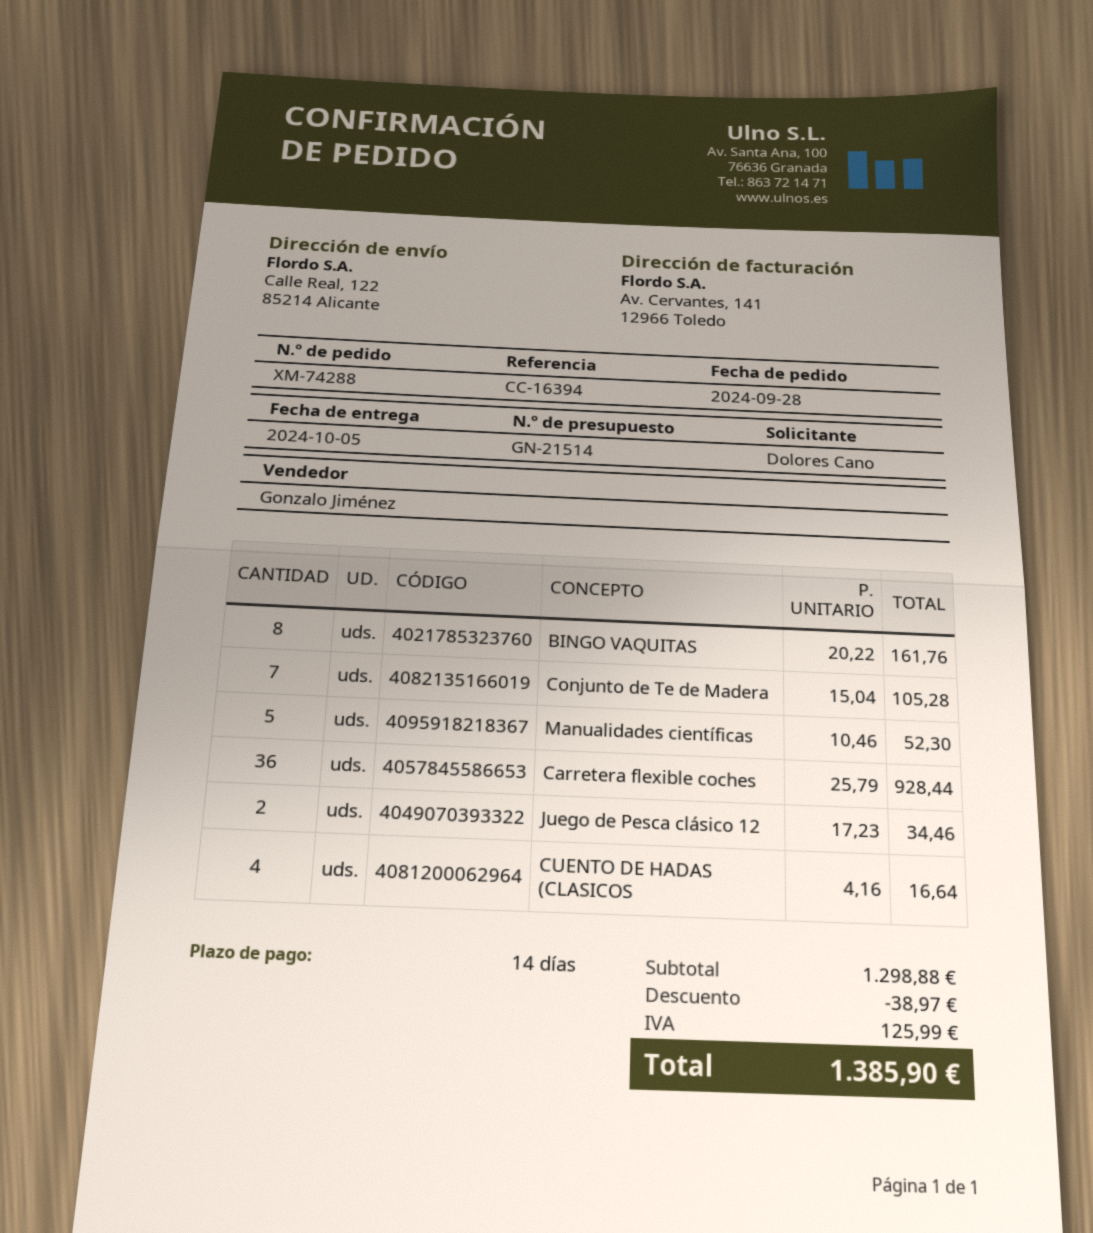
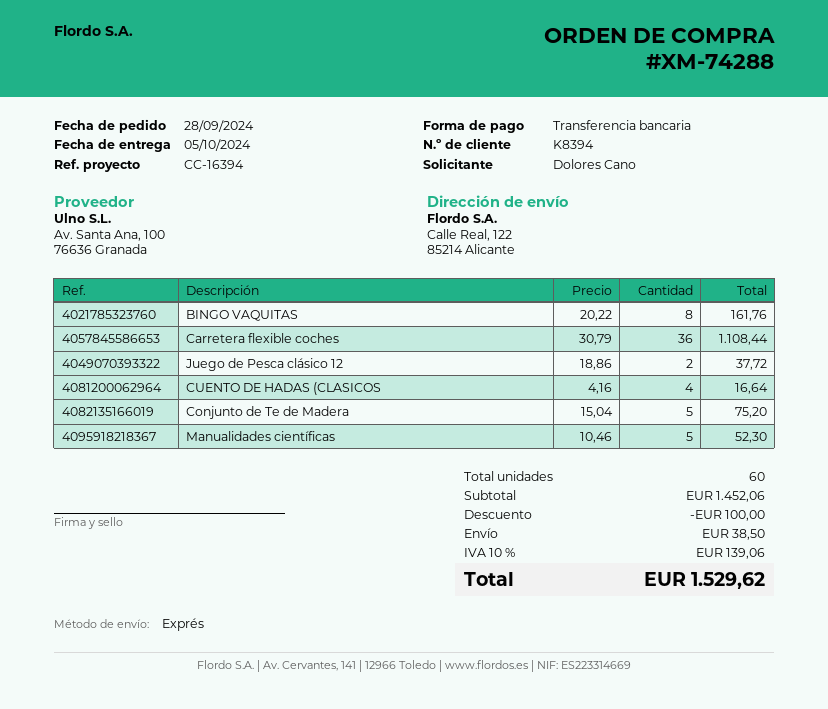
Conjunto de Te de Madera: 7 x 15.04 = 105.28 -> 5 x 15.04 = 75.20
Carretera flexible coches: 36 x 25.79 = 928.44 -> 36 x 30.79 = 1108.44
Juego de Pesca clásico 12: 2 x 17.23 = 34.46 -> 2 x 18.86 = 37.72
subtotal: 1298.88 -> 1452.06
discount: 38.97 -> 100.00
shipping: none -> 38.50
tax: 125.99 -> 139.06
total: 1385.90 -> 1529.62

